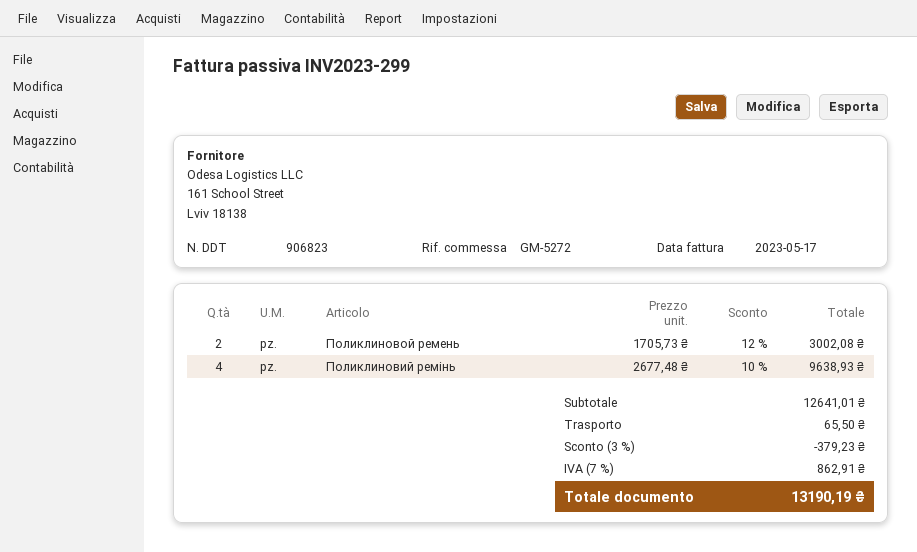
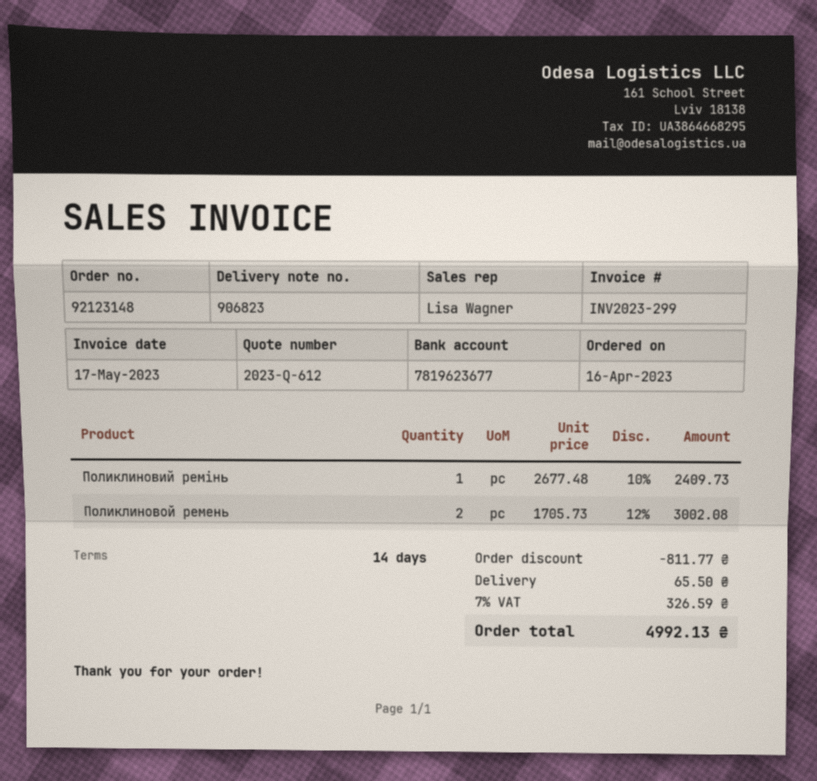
Поликлиновий ремінь: 4 x 2677.48 - 10% = 9638.93 -> 1 x 2677.48 - 10% = 2409.73
discount: 379.23 -> 811.77
tax: 7% = 862.91 -> 7% = 326.59
total: 13190.19 -> 4992.13

